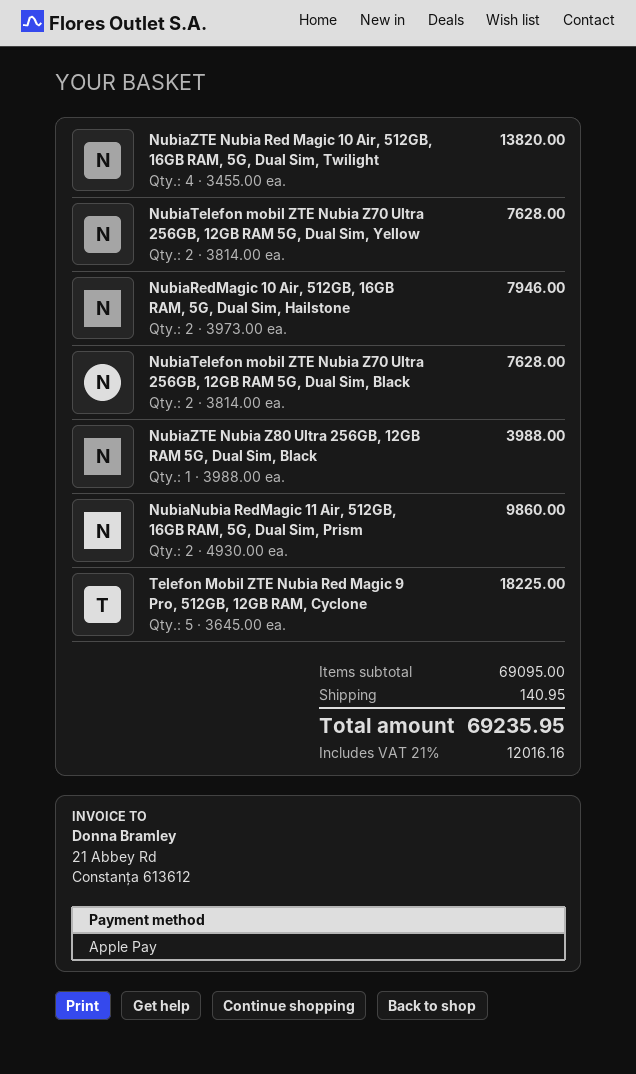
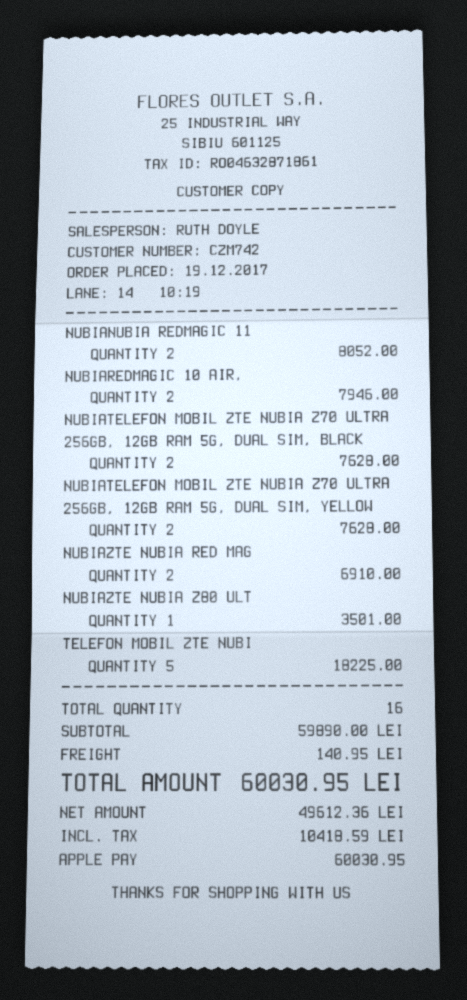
NubiaZTE Nubia Red Magic 10 Air, 512GB, 16GB RAM, 5G, Dual Sim, Twilight: 4 for 13820.00 -> 2 for 6910.00
NubiaZTE Nubia Z80 Ultra 256GB, 12GB RAM 5G, Dual Sim, Black: 1 for 3988.00 -> 1 for 3501.00
NubiaNubia RedMagic 11 Air, 512GB, 16GB RAM, 5G, Dual Sim, Prism: 2 for 9860.00 -> 2 for 8052.00
subtotal: 69095.00 -> 59890.00
tax: 12016.16 -> 10418.59
total: 69235.95 -> 60030.95

